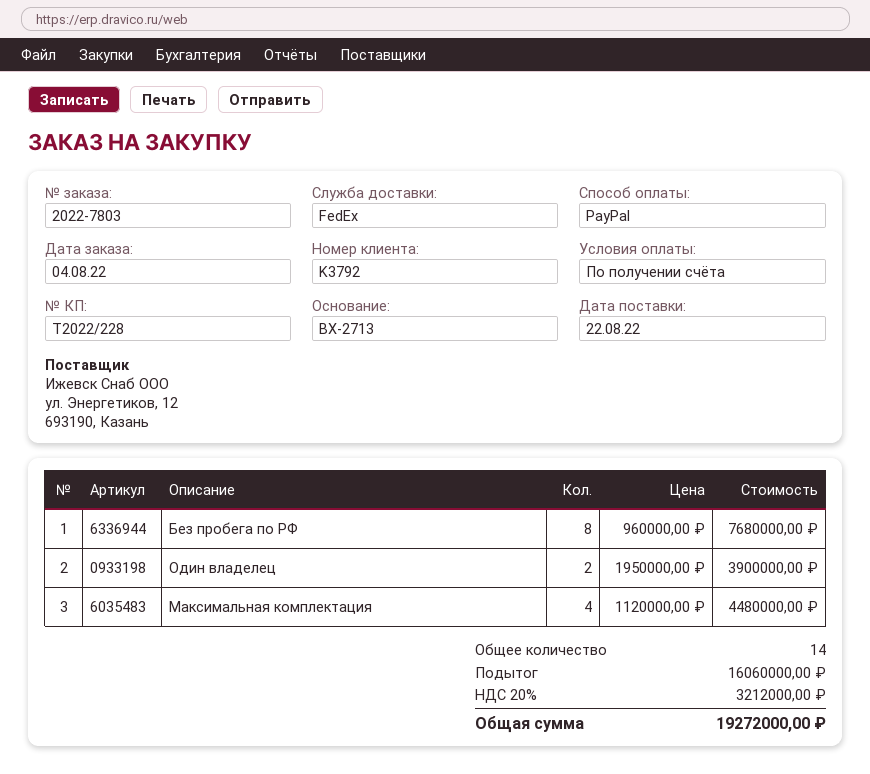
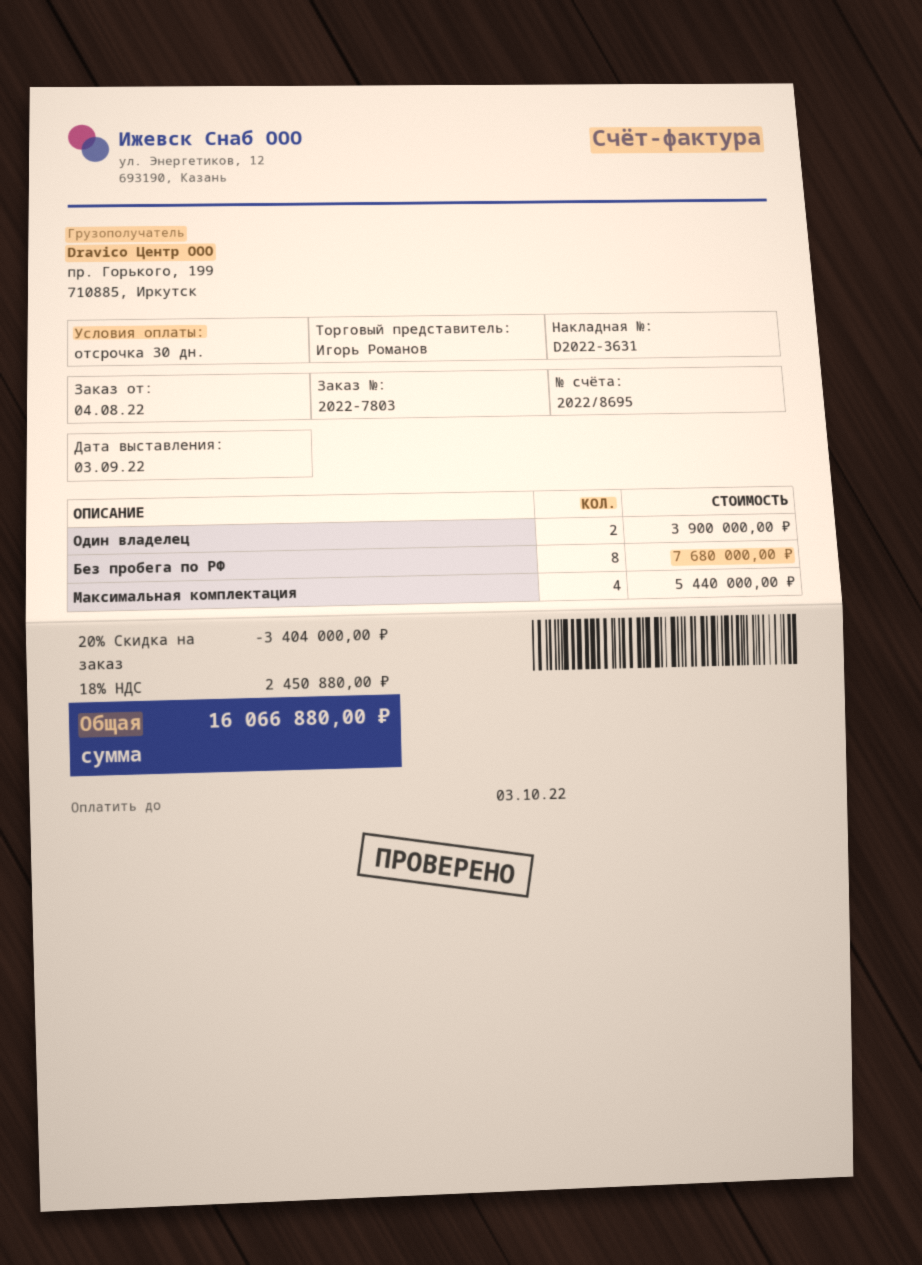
payment terms: on receipt -> 30 days
Максимальная комплектация: 4 for 4480000.00 -> 4 for 5440000.00
discount: none -> 20% = 3404000.00
tax: 20% = 3212000.00 -> 18% = 2450880.00
total: 19272000.00 -> 16066880.00

